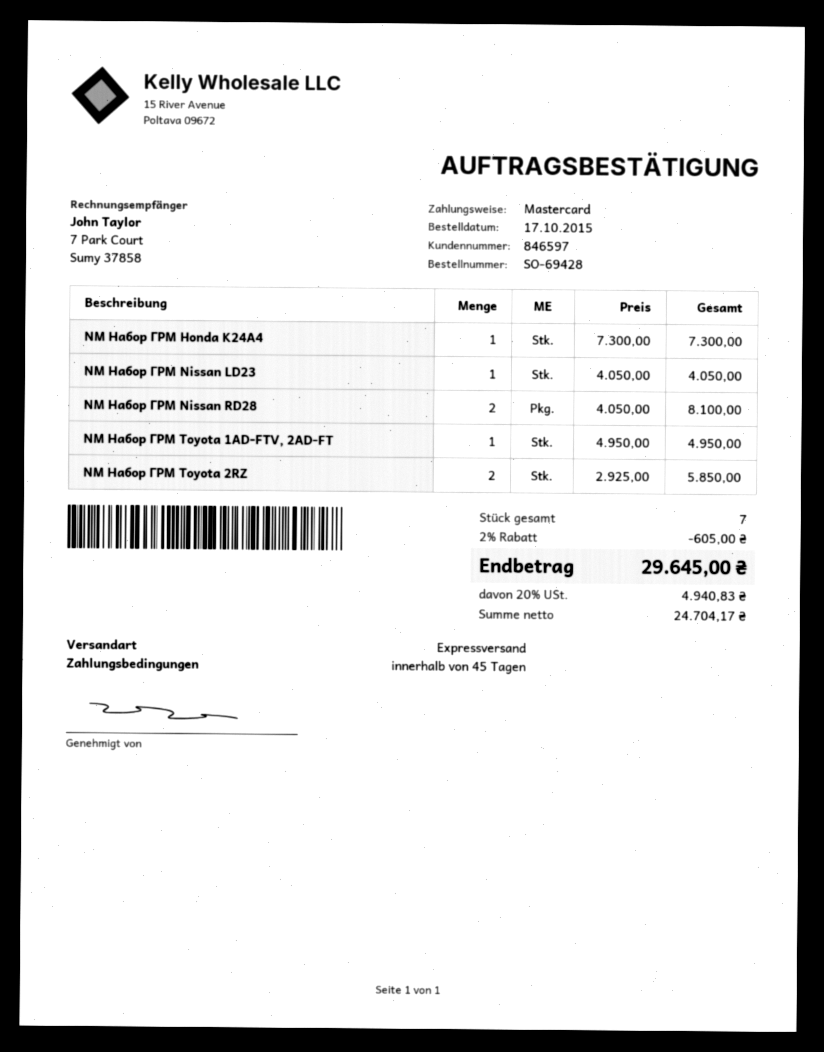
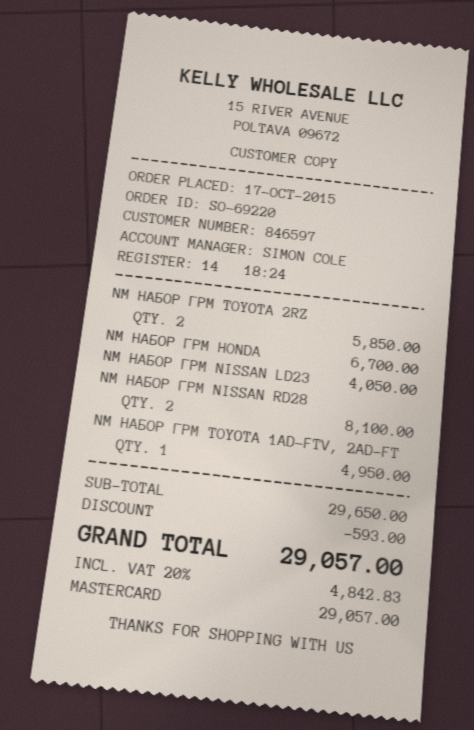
order number: SO-69428 -> SO-69220
NM Набор ГРМ Honda K24A4: 1 for 7300.00 -> 1 for 6700.00
discount: 605.00 -> 593.00
tax: 20% = 4940.83 -> 20% = 4842.83
total: 29645.00 -> 29057.00

